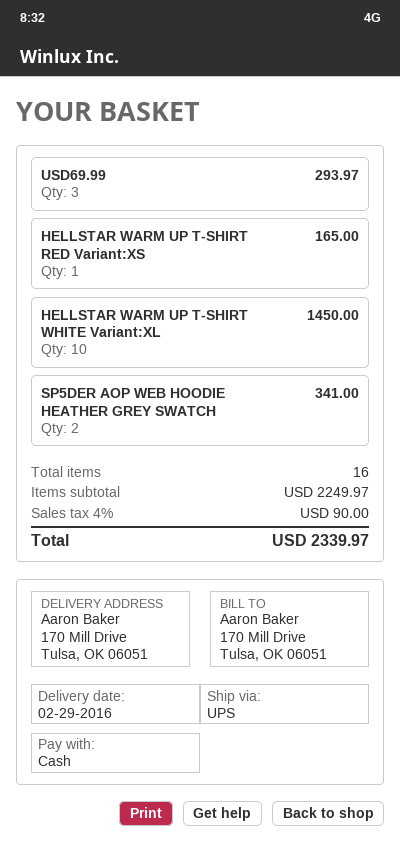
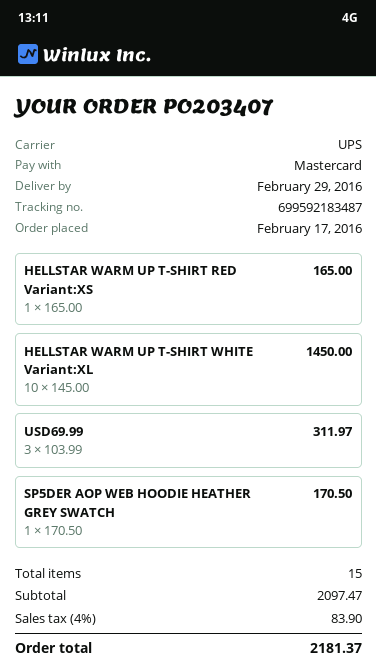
payment method: cash -> Mastercard
USD69.99: 3 for 293.97 -> 3 for 311.97
SP5DER AOP WEB HOODIE HEATHER GREY SWATCH: 2 for 341.00 -> 1 for 170.50
total quantity: 16 -> 15
subtotal: 2249.97 -> 2097.47
tax: 4% = 90.00 -> 4% = 83.90
total: 2339.97 -> 2181.37

